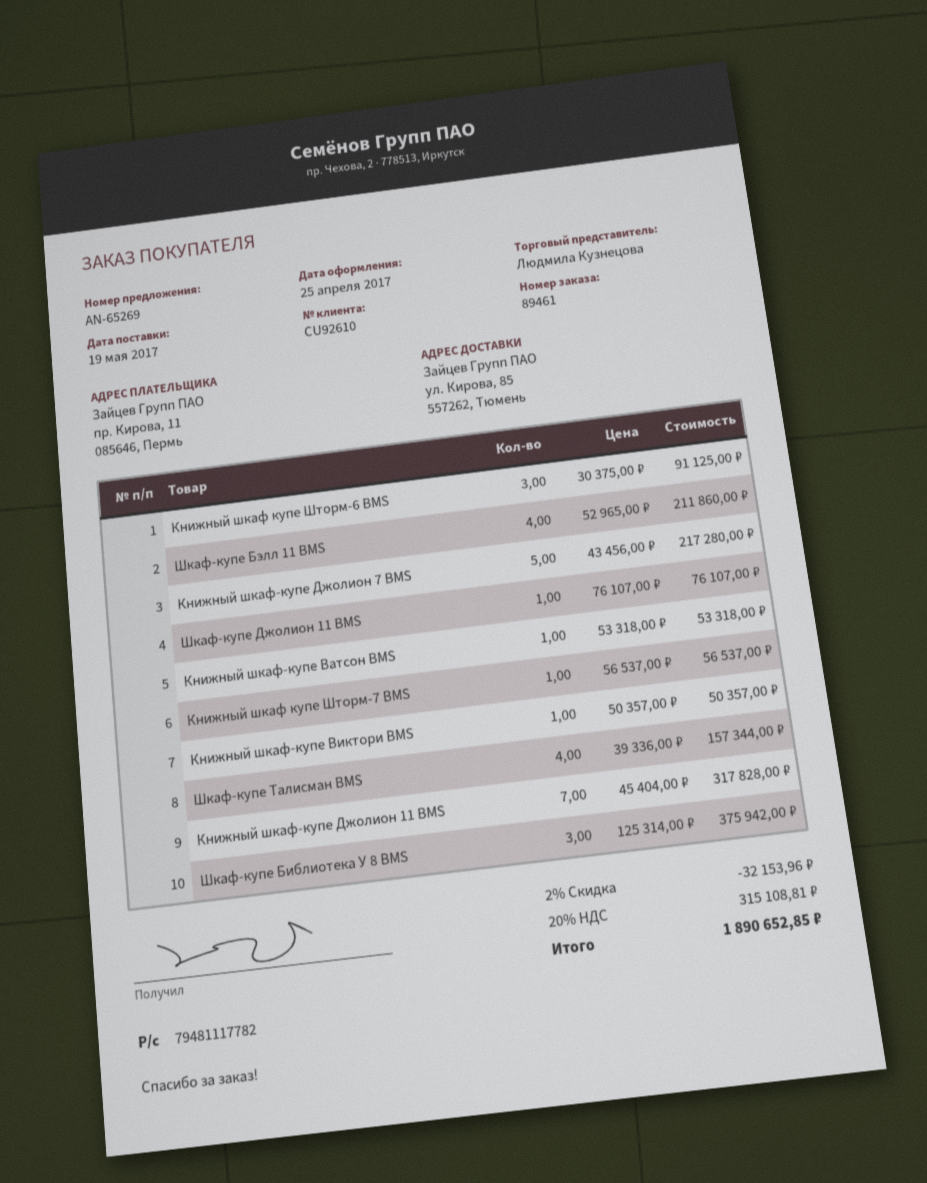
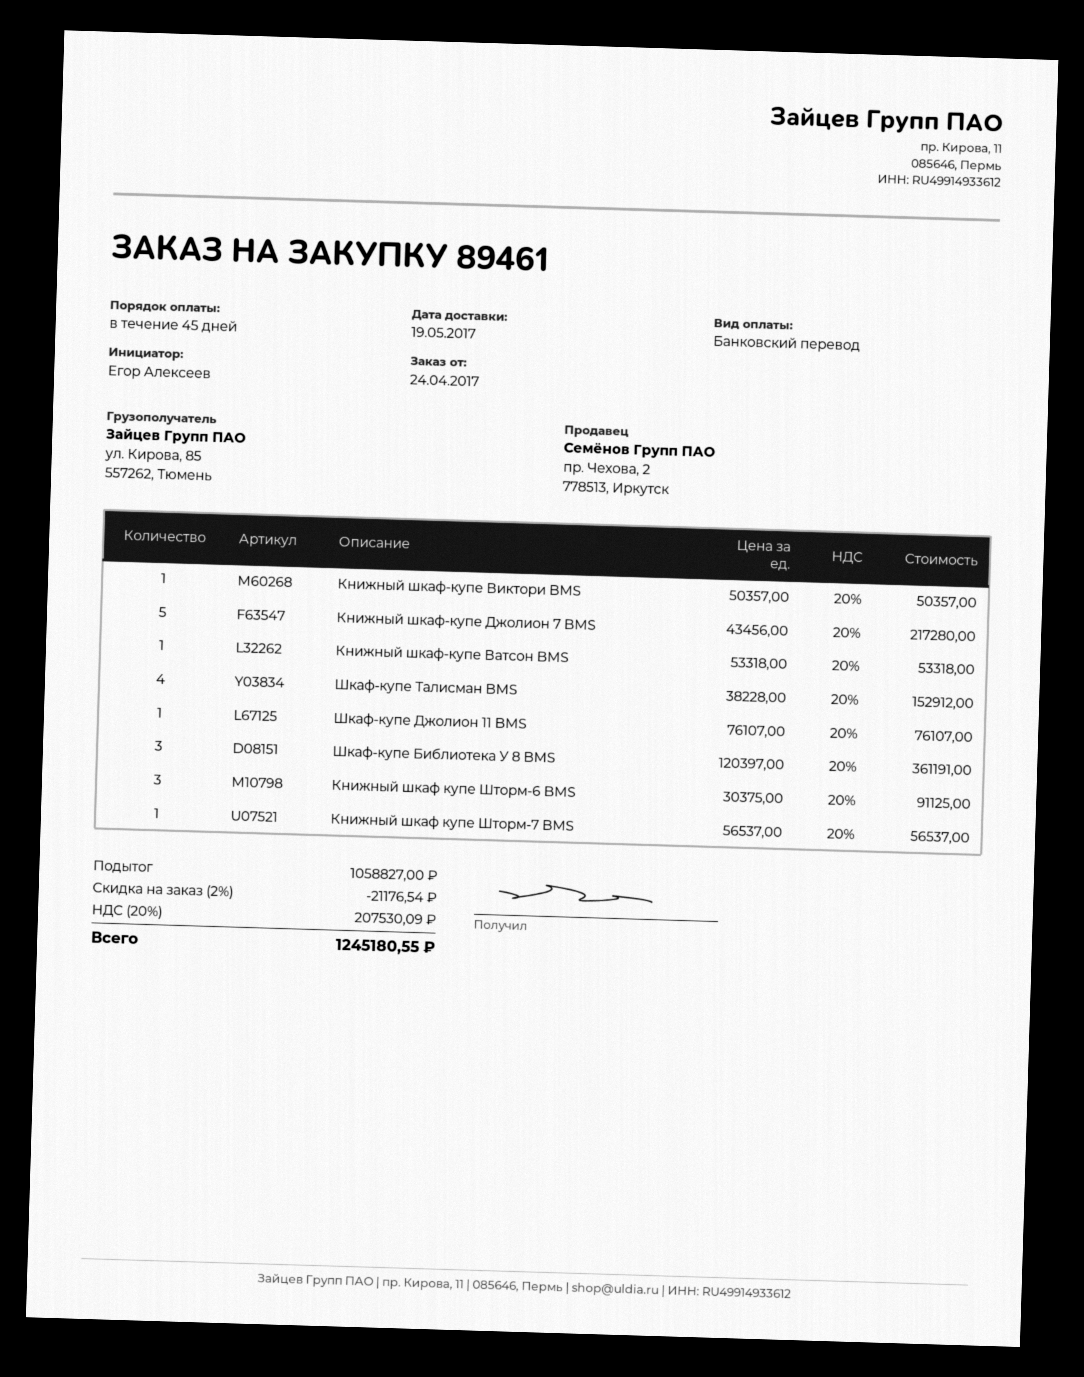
order date: 2017-04-25 -> 2017-04-24
Шкаф-купе Бэлл 11 BMS: 4 x 52965.00 = 211860.00 -> none
Шкаф-купе Талисман BMS: 4 x 39336.00 = 157344.00 -> 4 x 38228.00 = 152912.00
Книжный шкаф-купе Джолион 11 BMS: 7 x 45404.00 = 317828.00 -> none
Шкаф-купе Библиотека У 8 BMS: 3 x 125314.00 = 375942.00 -> 3 x 120397.00 = 361191.00
discount: 2% = 32153.96 -> 2% = 21176.54
tax: 20% = 315108.81 -> 20% = 207530.09
total: 1890652.85 -> 1245180.55

